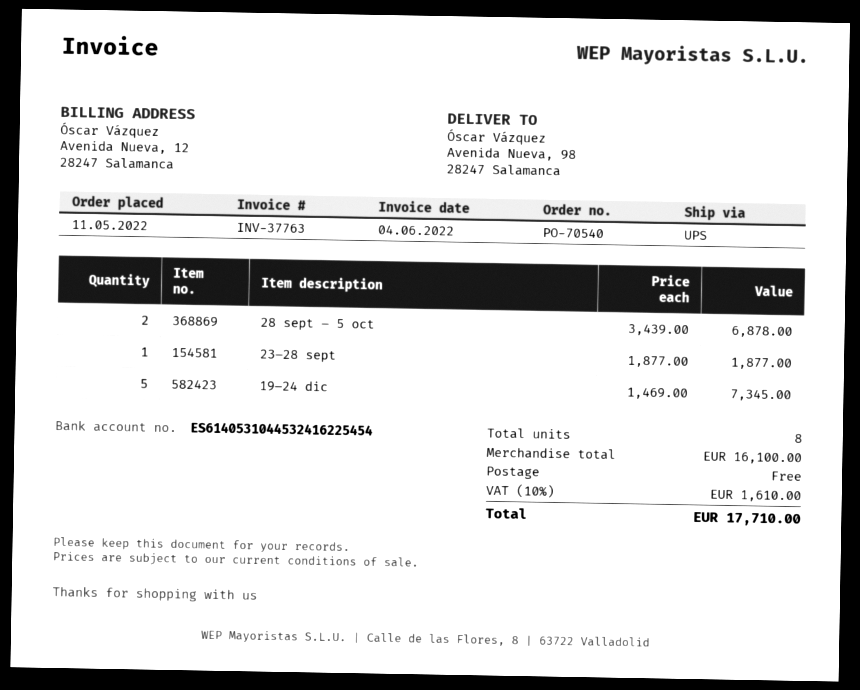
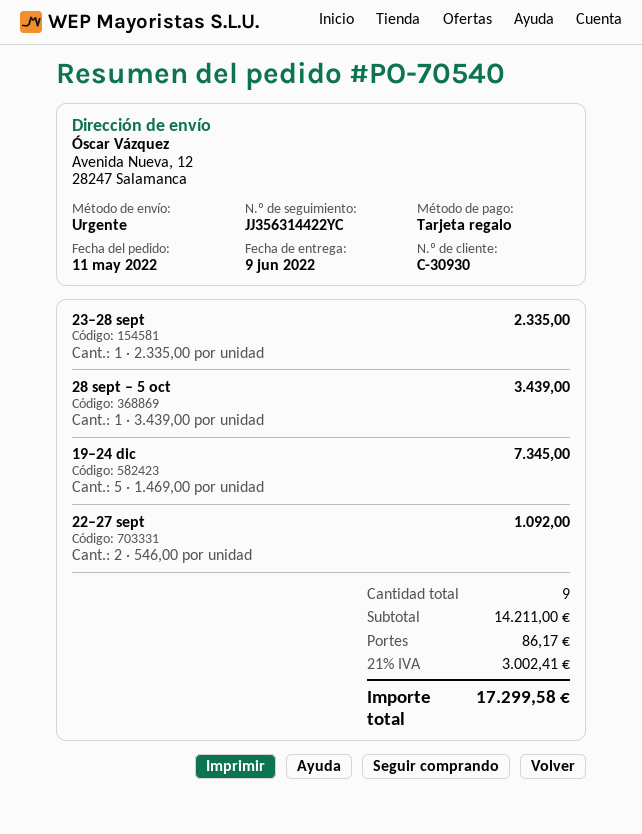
shipping method: UPS -> express
ship to: Avenida Nueva, 98, 28247 Salamanca -> Avenida Nueva, 12, 28247 Salamanca
28 sept – 5 oct: 2 x 3439.00 = 6878.00 -> 1 x 3439.00 = 3439.00
23–28 sept: 1 x 1877.00 = 1877.00 -> 1 x 2335.00 = 2335.00
22–27 sept: none -> 2 x 546.00 = 1092.00
total quantity: 8 -> 9
subtotal: 16100.00 -> 14211.00
shipping: 0.00 -> 86.17
tax: 10% = 1610.00 -> 21% = 3002.41
total: 17710.00 -> 17299.58

